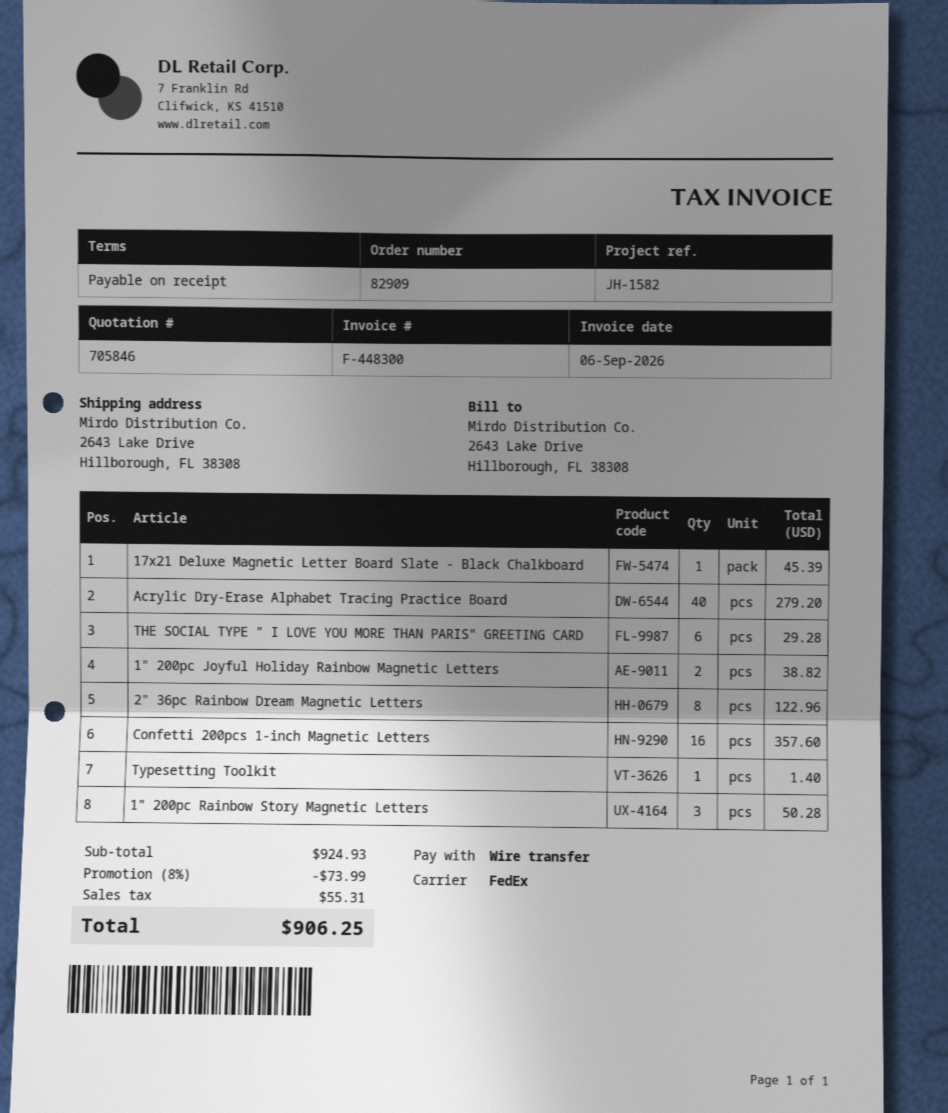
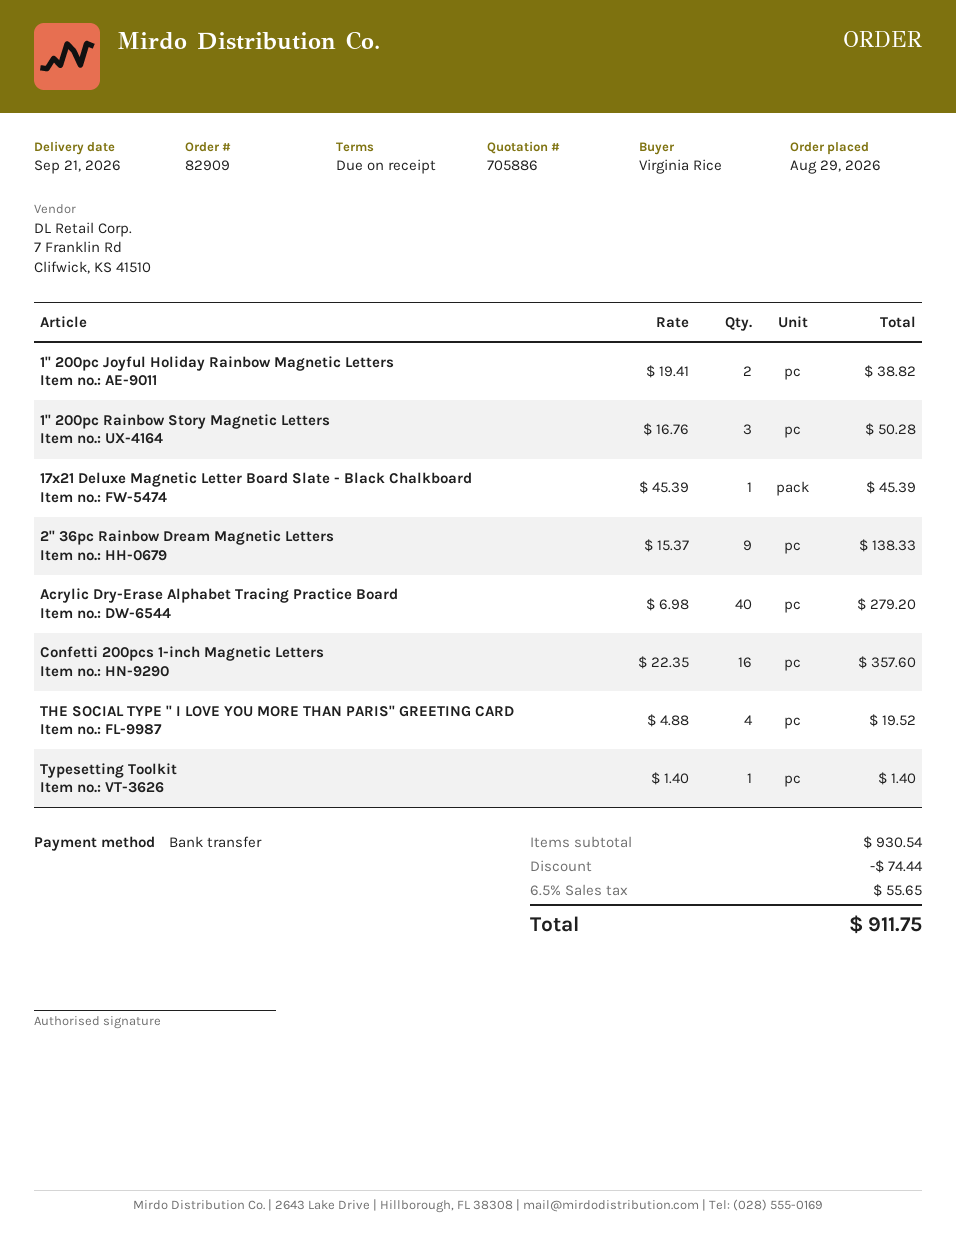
quote number: 705846 -> 705886
THE SOCIAL TYPE " I LOVE YOU MORE THAN PARIS" GREETING CARD: 6 for 29.28 -> 4 for 19.52
2" 36pc Rainbow Dream Magnetic Letters: 8 for 122.96 -> 9 for 138.33
subtotal: 924.93 -> 930.54
discount: 73.99 -> 74.44
tax: 55.31 -> 55.65
total: 906.25 -> 911.75

